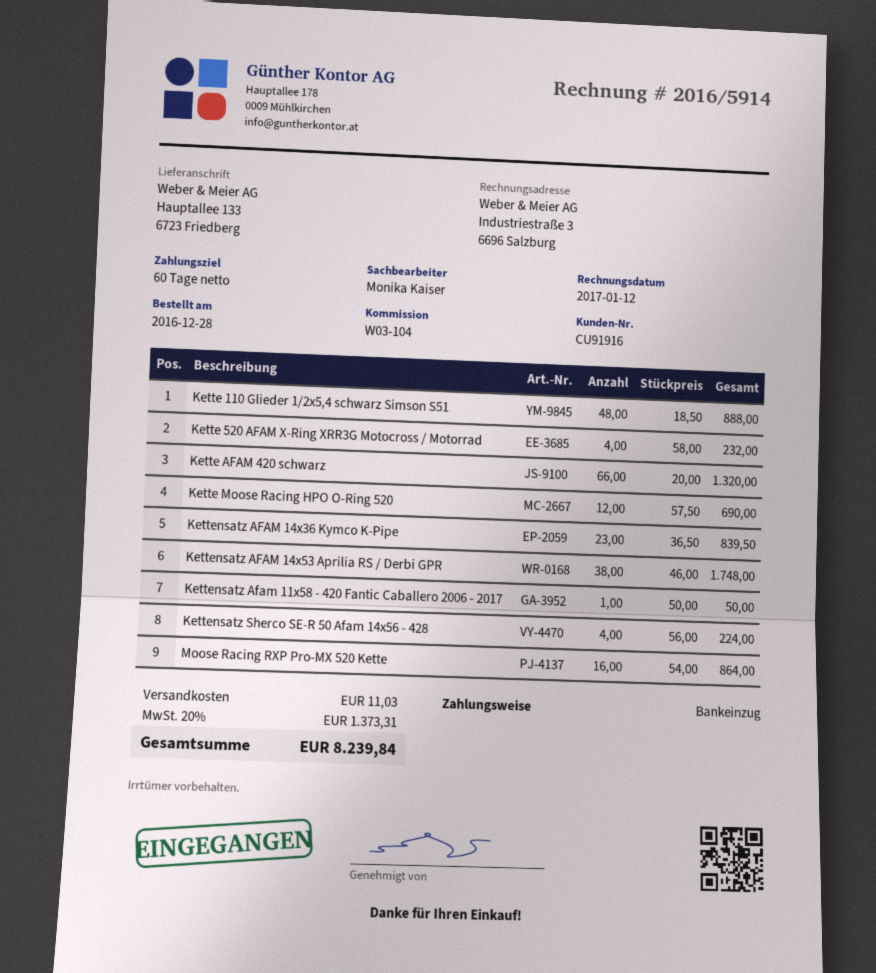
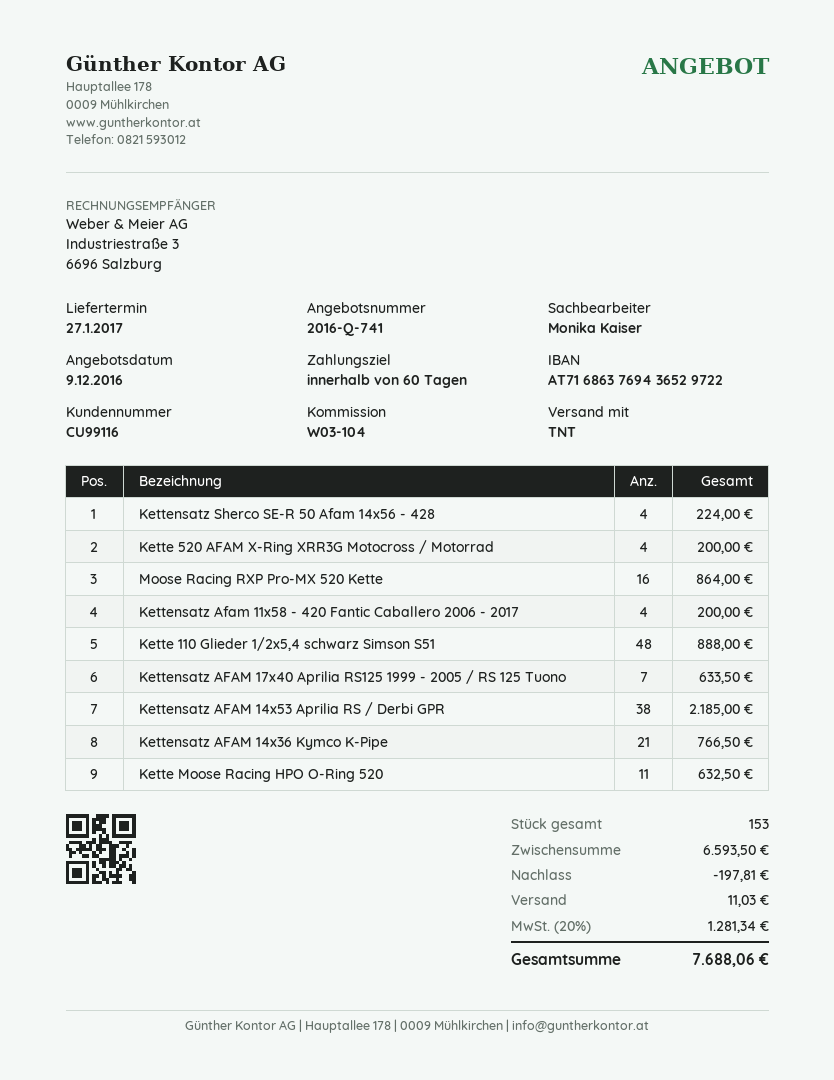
customer number: CU91916 -> CU99116
Kette 520 AFAM X-Ring XRR3G Motocross / Motorrad: 4 for 232.00 -> 4 for 200.00
Kette AFAM 420 schwarz: 66 for 1320.00 -> none
Kette Moose Racing HPO O-Ring 520: 12 for 690.00 -> 11 for 632.50
Kettensatz AFAM 14x36 Kymco K-Pipe: 23 for 839.50 -> 21 for 766.50
Kettensatz AFAM 14x53 Aprilia RS / Derbi GPR: 38 for 1748.00 -> 38 for 2185.00
Kettensatz Afam 11x58 - 420 Fantic Caballero 2006 - 2017: 1 for 50.00 -> 4 for 200.00
Kettensatz AFAM 17x40 Aprilia RS125 1999 - 2005 / RS 125 Tuono: none -> 7 for 633.50
discount: none -> 197.81
tax: 20% = 1373.31 -> 20% = 1281.34
total: 8239.84 -> 7688.06

